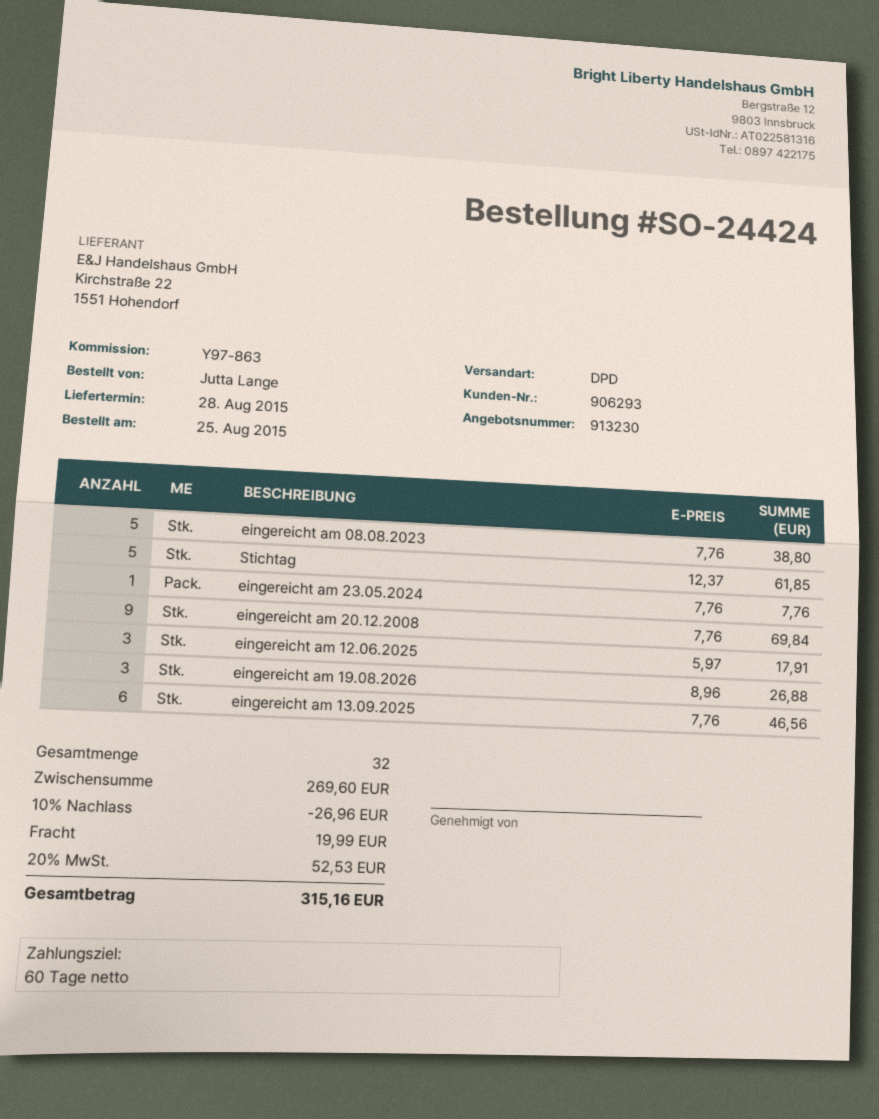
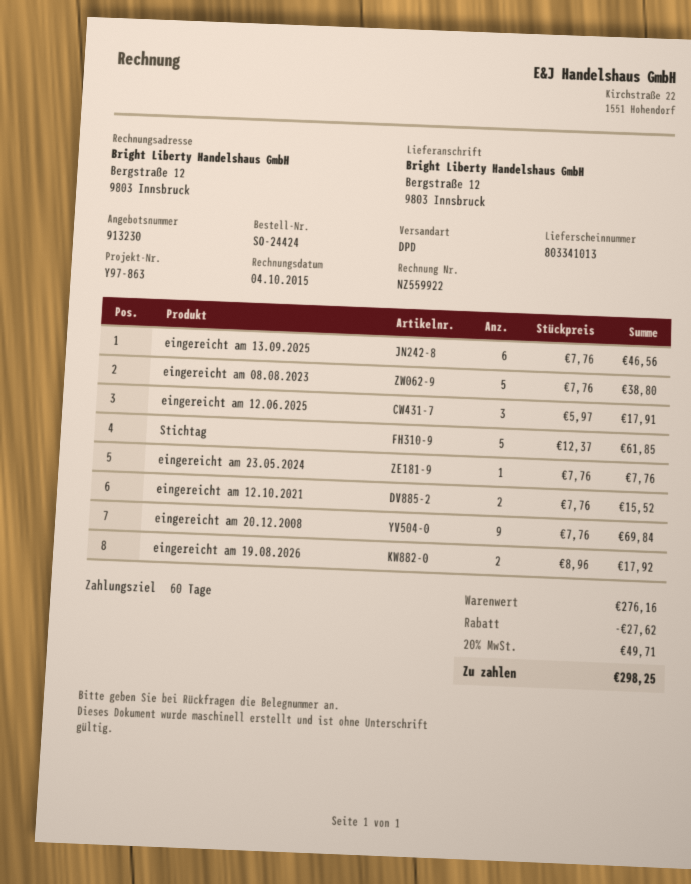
eingereicht am 19.08.2026: 3 x 8.96 = 26.88 -> 2 x 8.96 = 17.92
eingereicht am 12.10.2021: none -> 2 x 7.76 = 15.52
subtotal: 269.60 -> 276.16
discount: 26.96 -> 27.62
shipping: 19.99 -> none
tax: 20% = 52.53 -> 20% = 49.71
total: 315.16 -> 298.25

